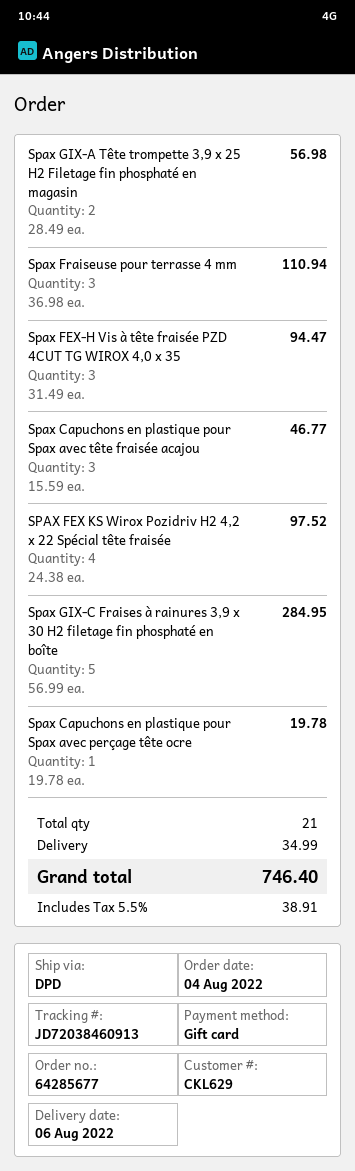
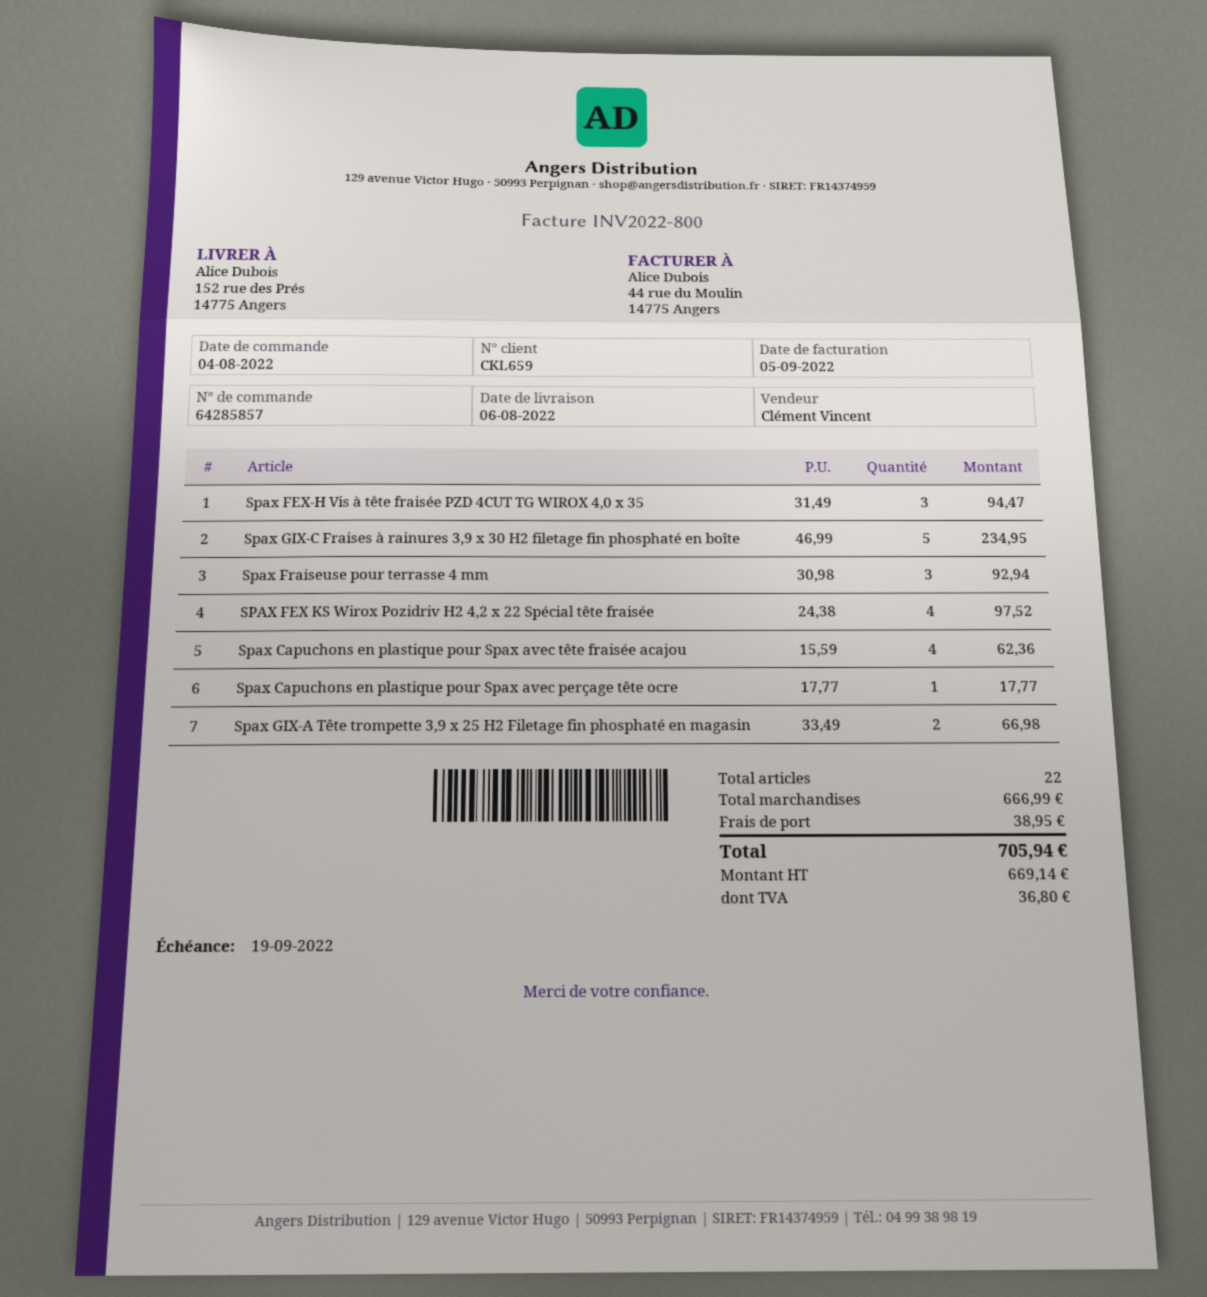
order number: 64285677 -> 64285857
customer number: CKL629 -> CKL659
Spax GIX-A Tête trompette 3,9 x 25 H2 Filetage fin phosphaté en magasin: 2 x 28.49 = 56.98 -> 2 x 33.49 = 66.98
Spax Fraiseuse pour terrasse 4 mm: 3 x 36.98 = 110.94 -> 3 x 30.98 = 92.94
Spax Capuchons en plastique pour Spax avec tête fraisée acajou: 3 x 15.59 = 46.77 -> 4 x 15.59 = 62.36
Spax GIX-C Fraises à rainures 3,9 x 30 H2 filetage fin phosphaté en boîte: 5 x 56.99 = 284.95 -> 5 x 46.99 = 234.95
Spax Capuchons en plastique pour Spax avec perçage tête ocre: 1 x 19.78 = 19.78 -> 1 x 17.77 = 17.77
total quantity: 21 -> 22
shipping: 34.99 -> 38.95
tax: 38.91 -> 36.80
total: 746.40 -> 705.94

